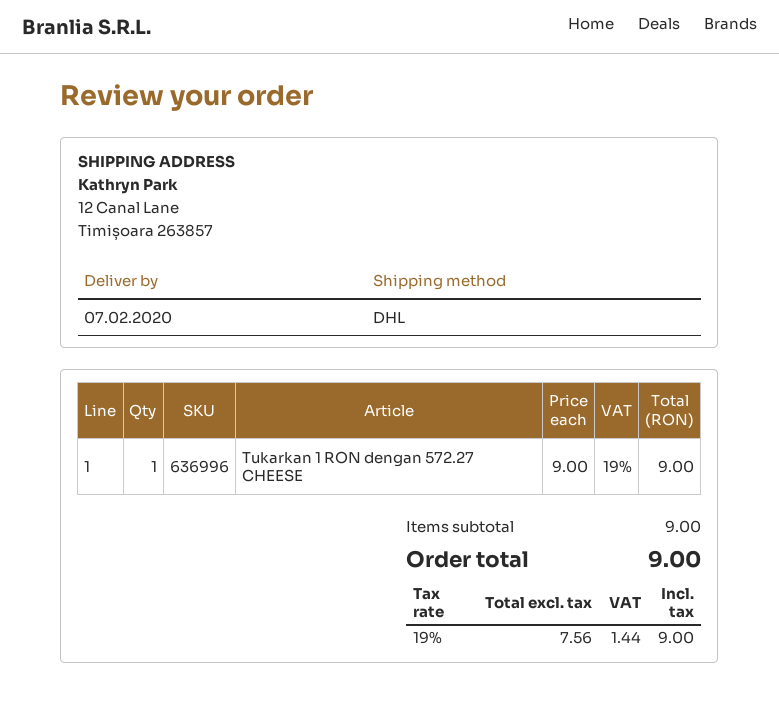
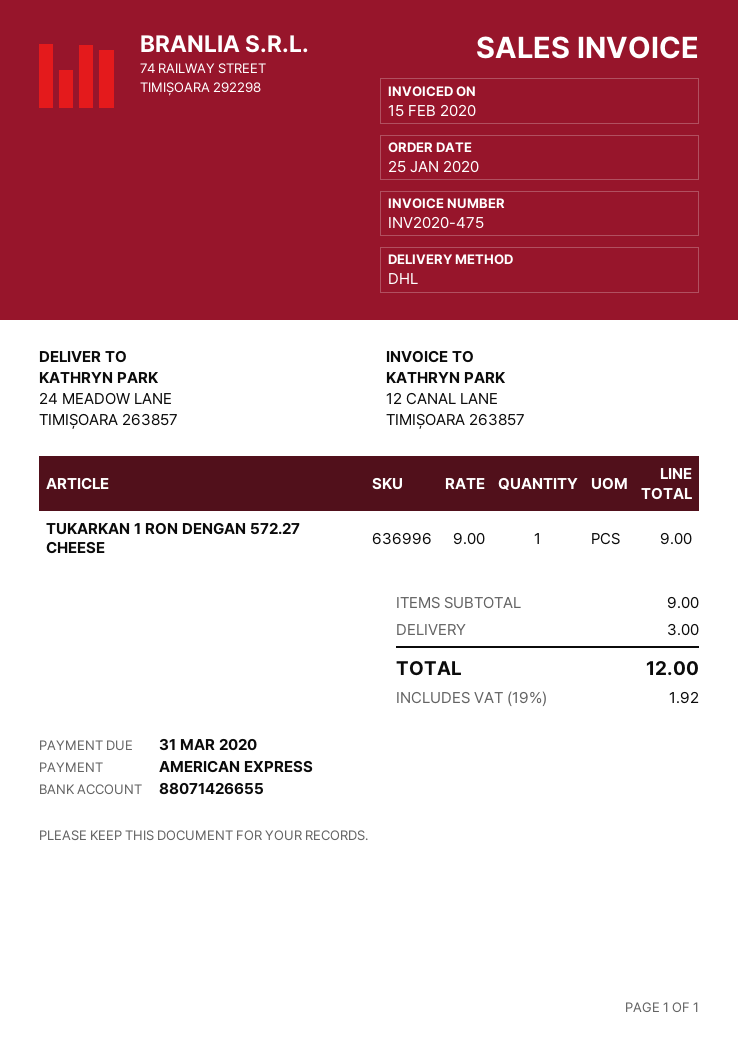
ship to: 12 Canal Lane, Timișoara 263857 -> 24 MEADOW LANE, TIMIȘOARA 263857
shipping: none -> 3.00
tax: 19% = 1.44 -> 19% = 1.92
total: 9.00 -> 12.00

